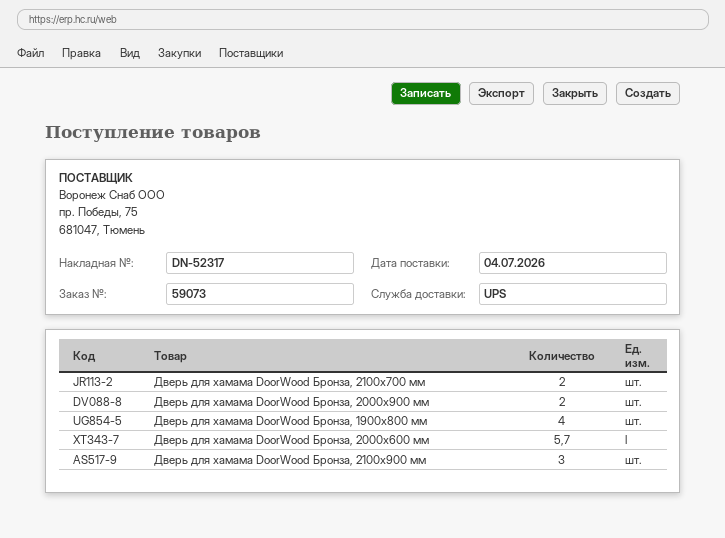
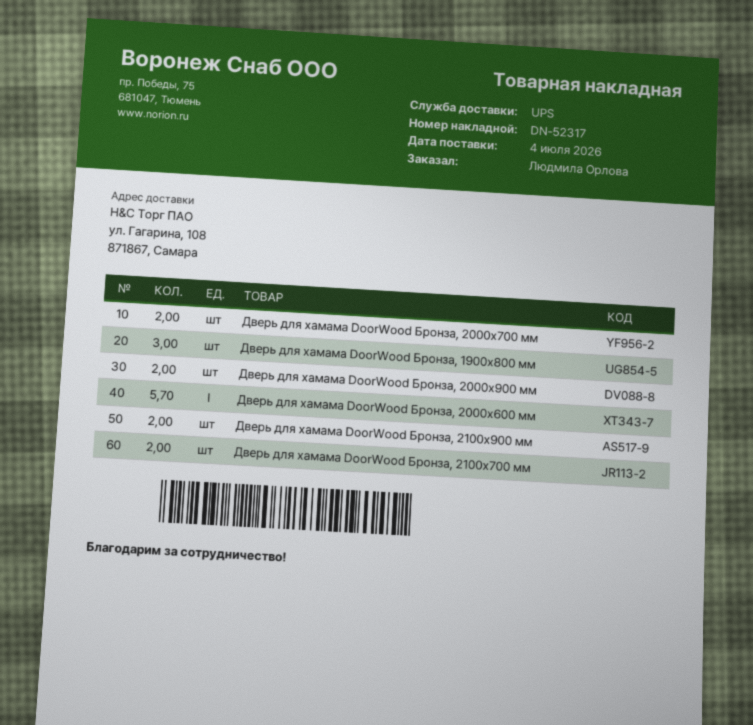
Дверь для хамама DoorWood Бронза, 1900х800 мм: 4 -> 3
Дверь для хамама DoorWood Бронза, 2100х900 мм: 3 -> 2
Дверь для хамама DoorWood Бронза, 2000х700 мм: none -> 2

